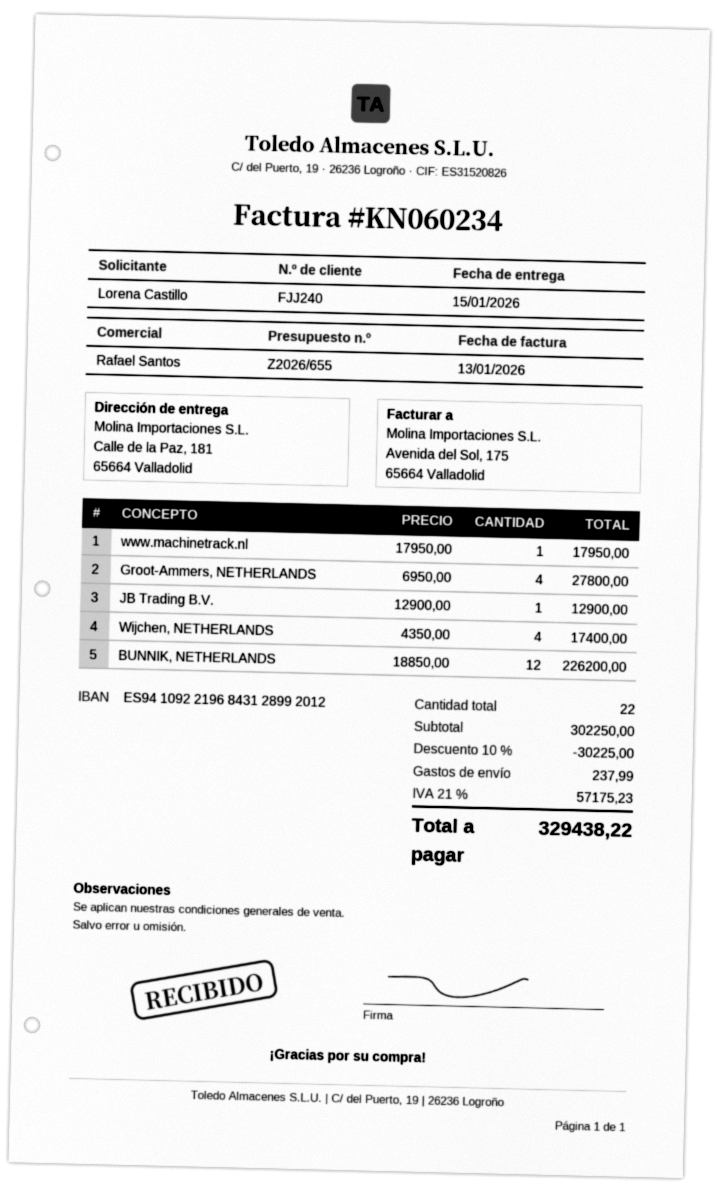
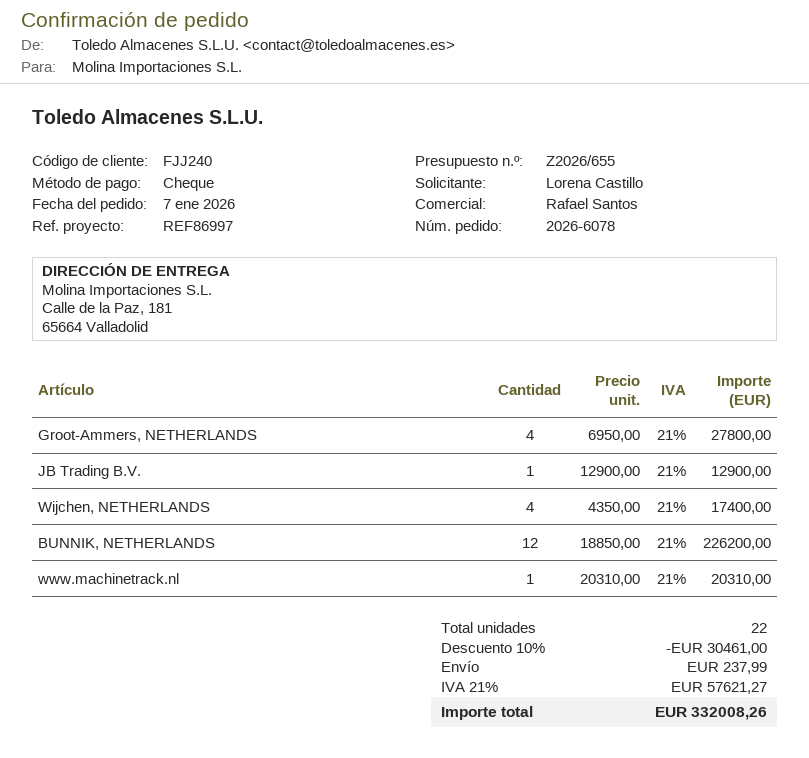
www.machinetrack.nl: 1 x 17950.00 = 17950.00 -> 1 x 20310.00 = 20310.00
discount: 10% = 30225.00 -> 10% = 30461.00
tax: 21% = 57175.23 -> 21% = 57621.27
total: 329438.22 -> 332008.26

